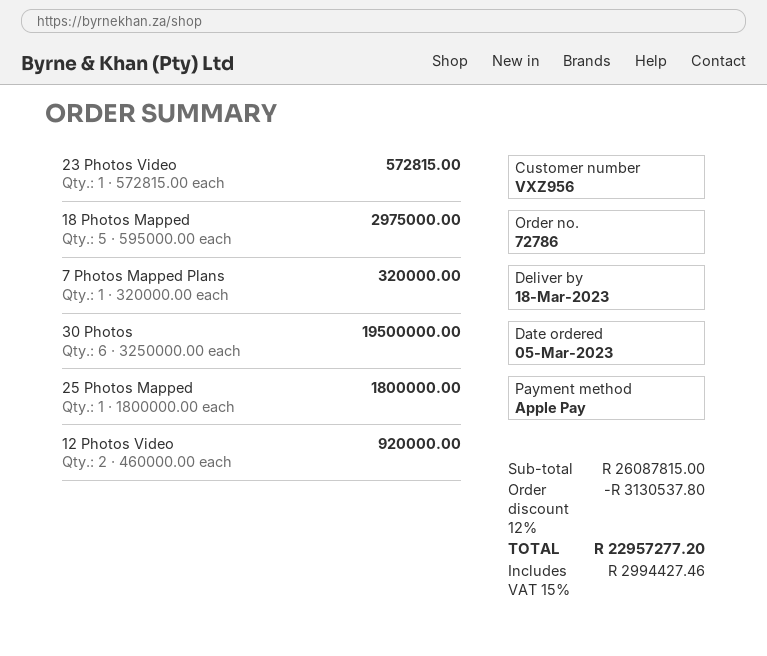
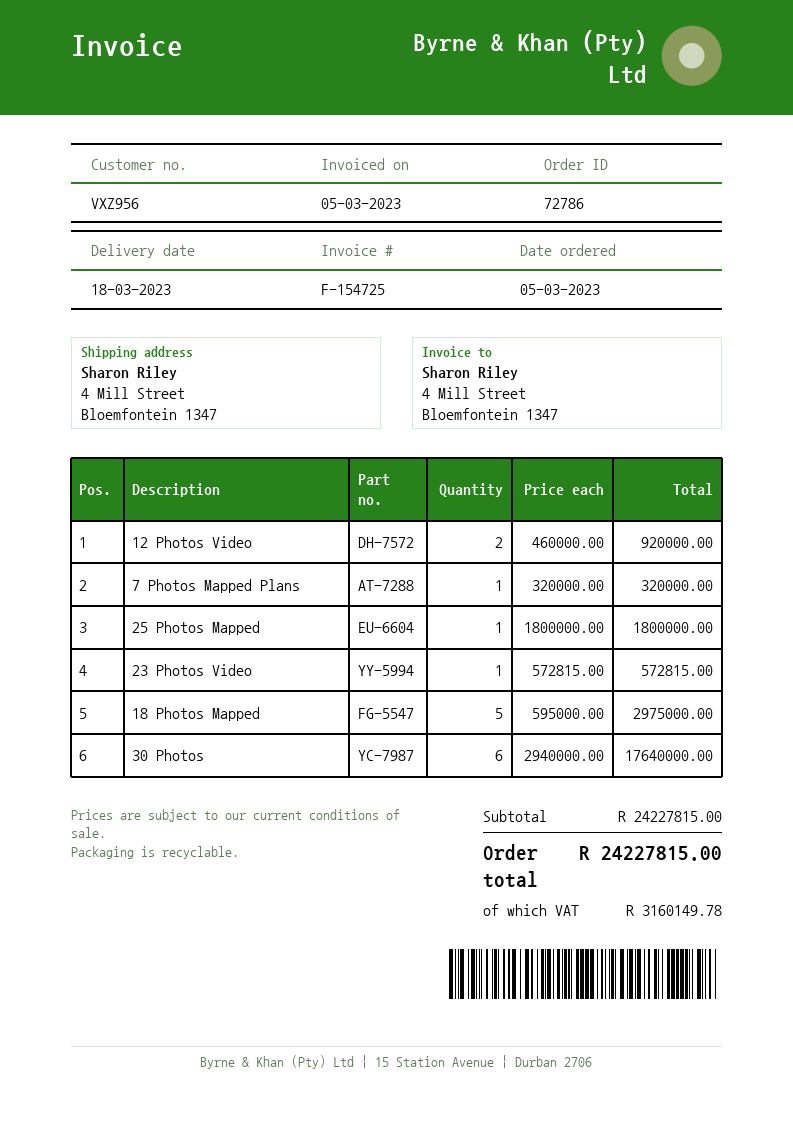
30 Photos: 6 x 3250000.00 = 19500000.00 -> 6 x 2940000.00 = 17640000.00
subtotal: 26087815.00 -> 24227815.00
discount: 12% = 3130537.80 -> none
tax: 2994427.46 -> 3160149.78
total: 22957277.20 -> 24227815.00

